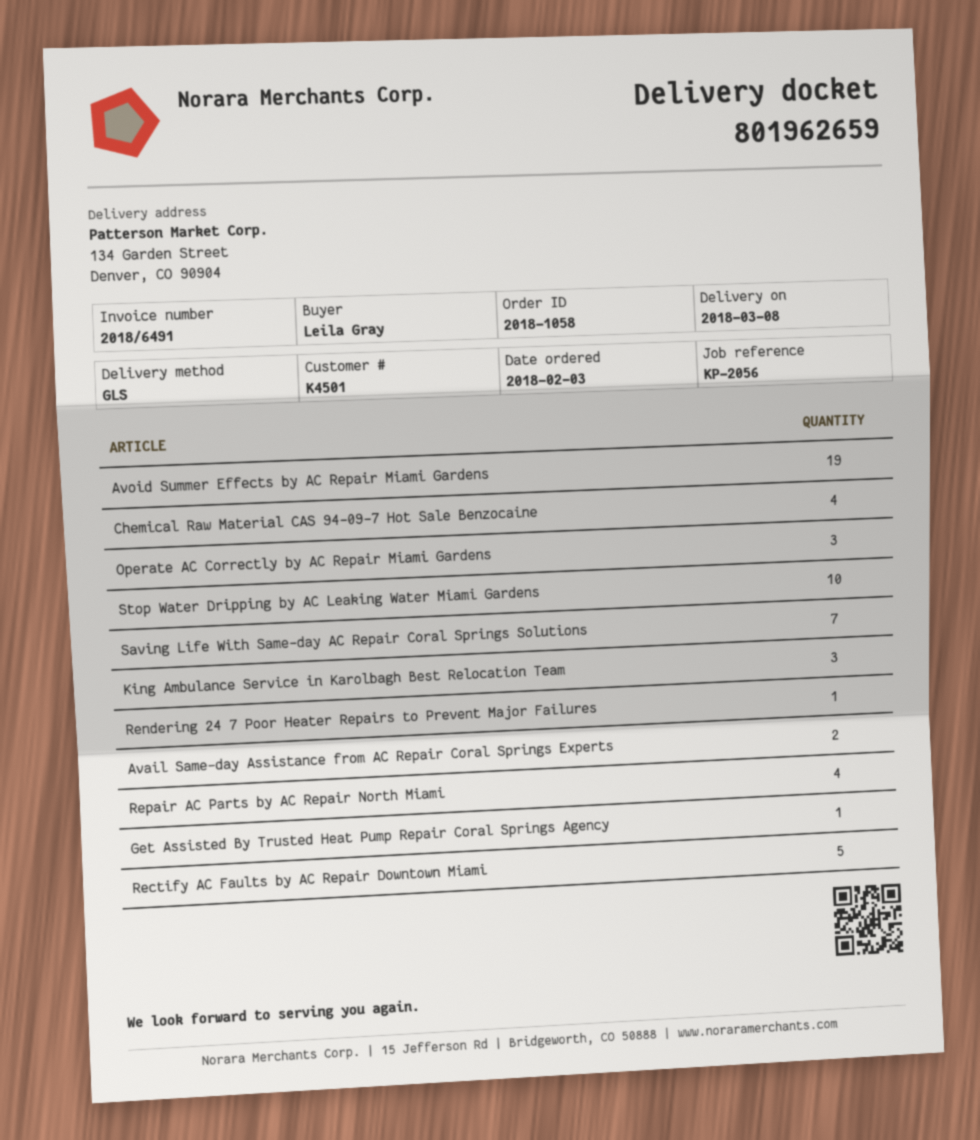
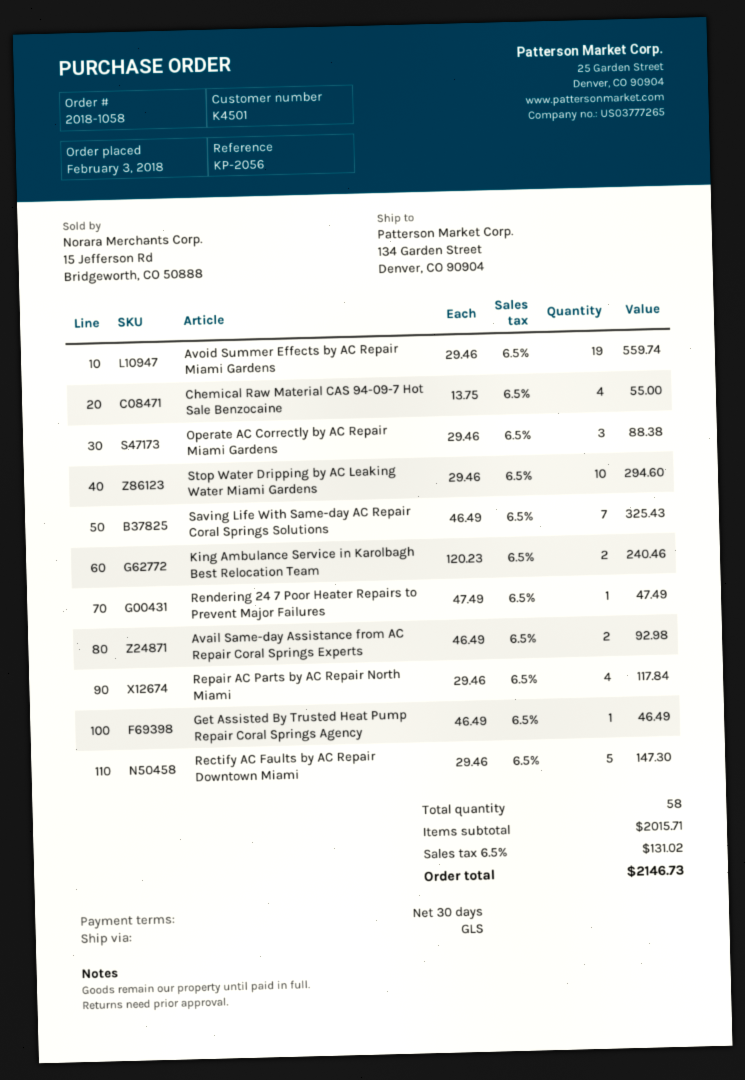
King Ambulance Service in Karolbagh Best Relocation Team: 3 -> 2

